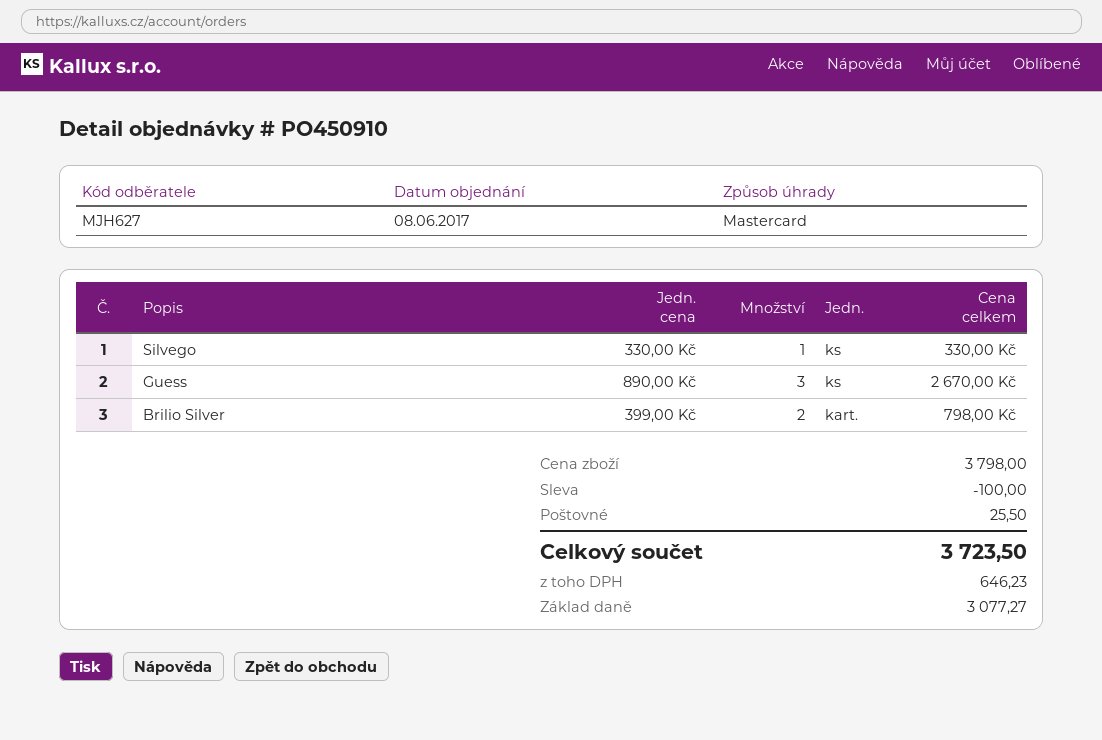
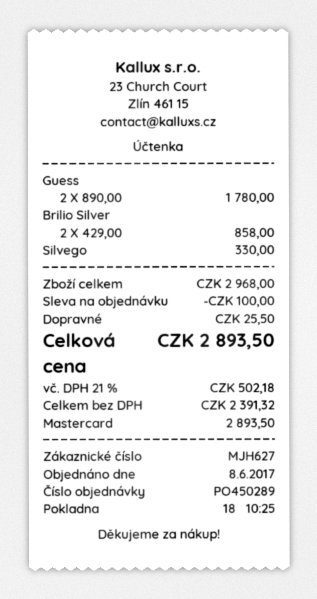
order number: PO450910 -> PO450289
Guess: 3 x 890.00 = 2670.00 -> 2 x 890.00 = 1780.00
Brilio Silver: 2 x 399.00 = 798.00 -> 2 x 429.00 = 858.00
subtotal: 3798.00 -> 2968.00
net: 3077.27 -> 2391.32
tax: 646.23 -> 502.18
total: 3723.50 -> 2893.50

